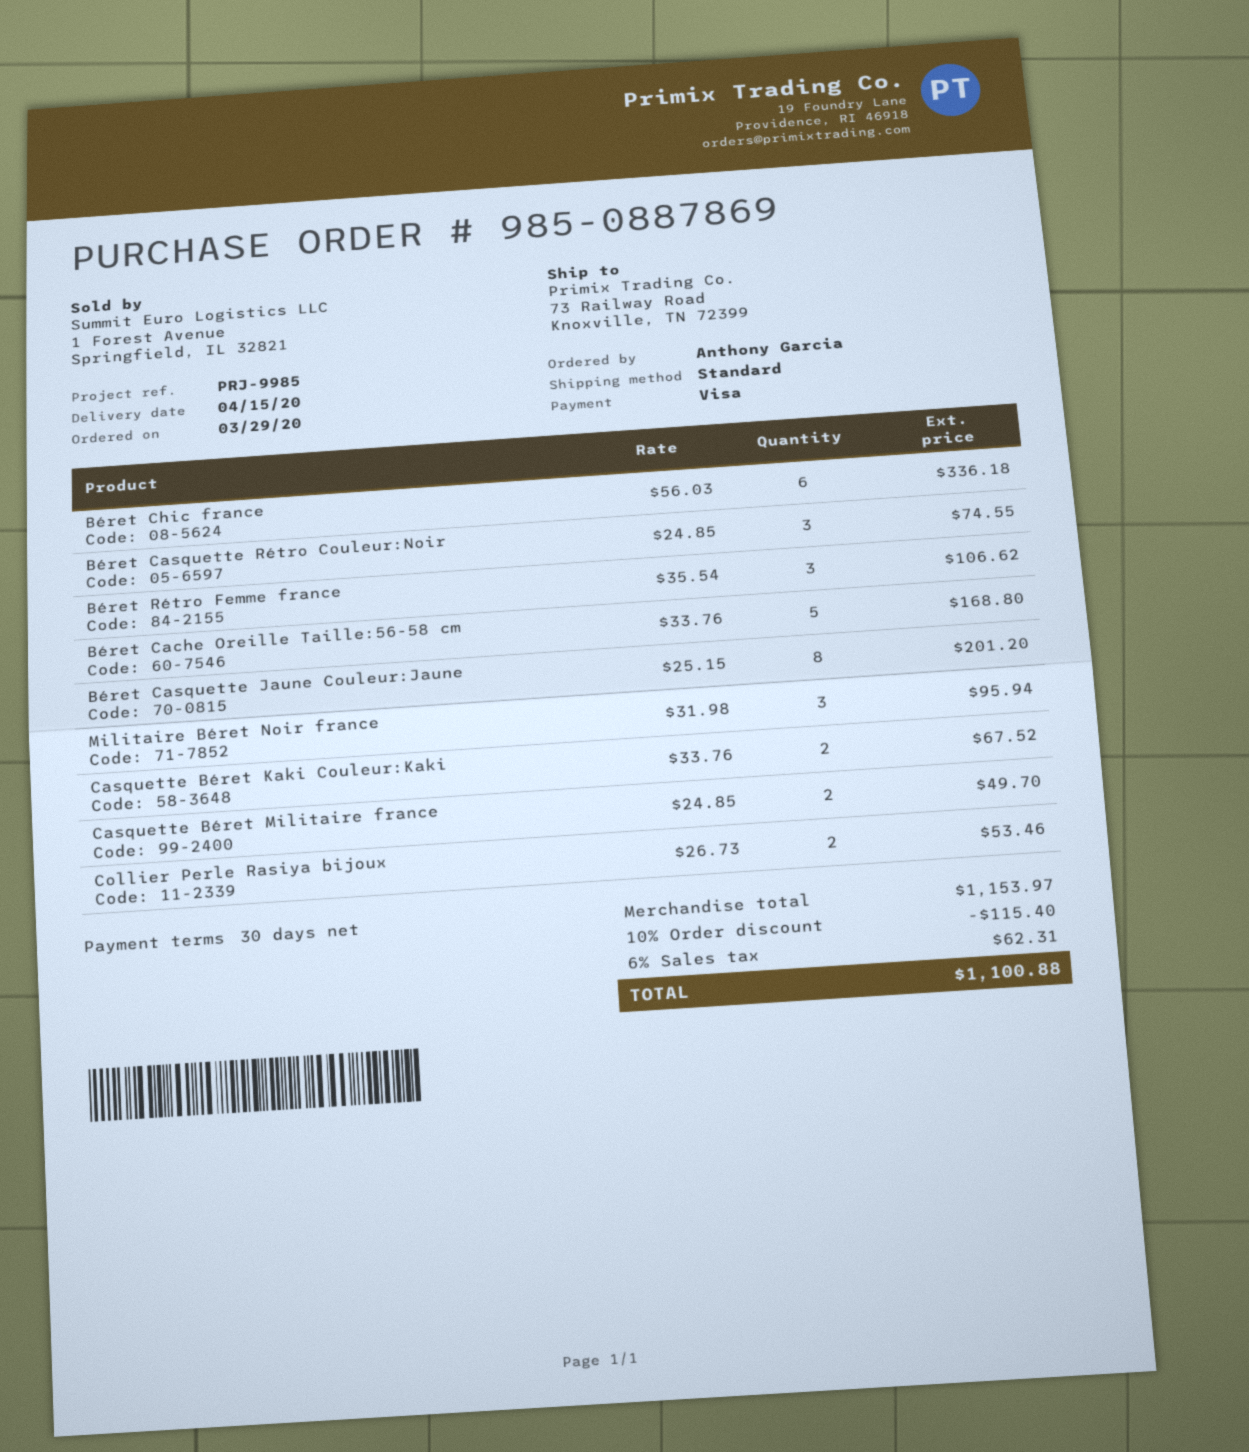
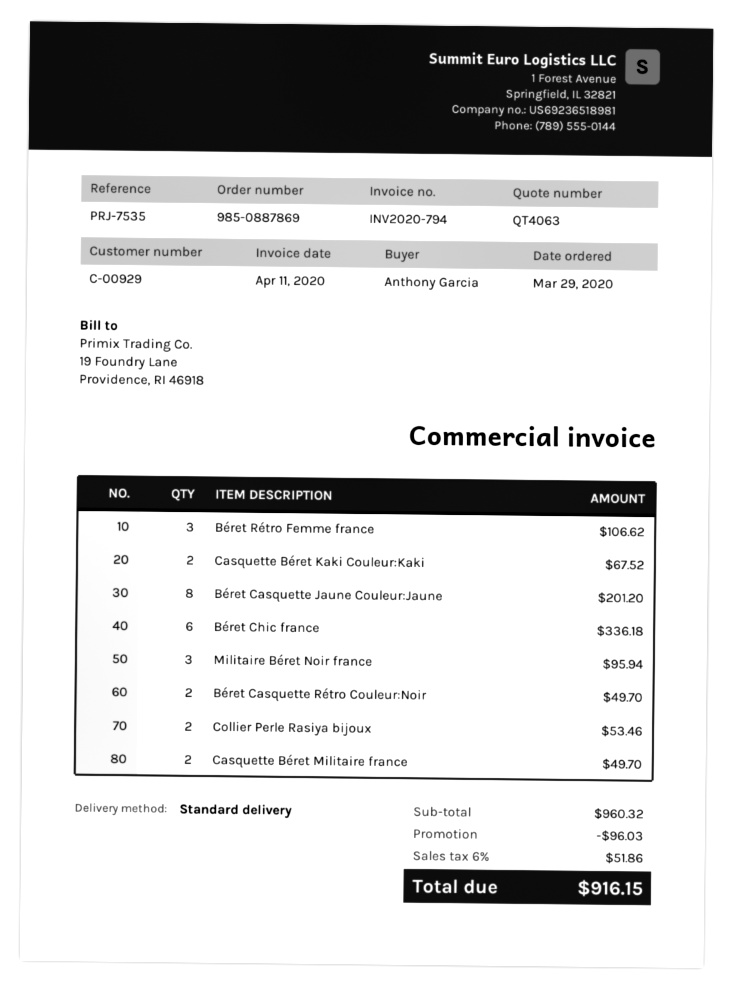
reference: PRJ-9985 -> PRJ-7535
Béret Casquette Rétro Couleur:Noir: 3 for 74.55 -> 2 for 49.70
Béret Cache Oreille Taille:56-58 cm: 5 for 168.80 -> none
subtotal: 1153.97 -> 960.32
discount: 115.40 -> 96.03
tax: 6% = 62.31 -> 6% = 51.86
total: 1100.88 -> 916.15

